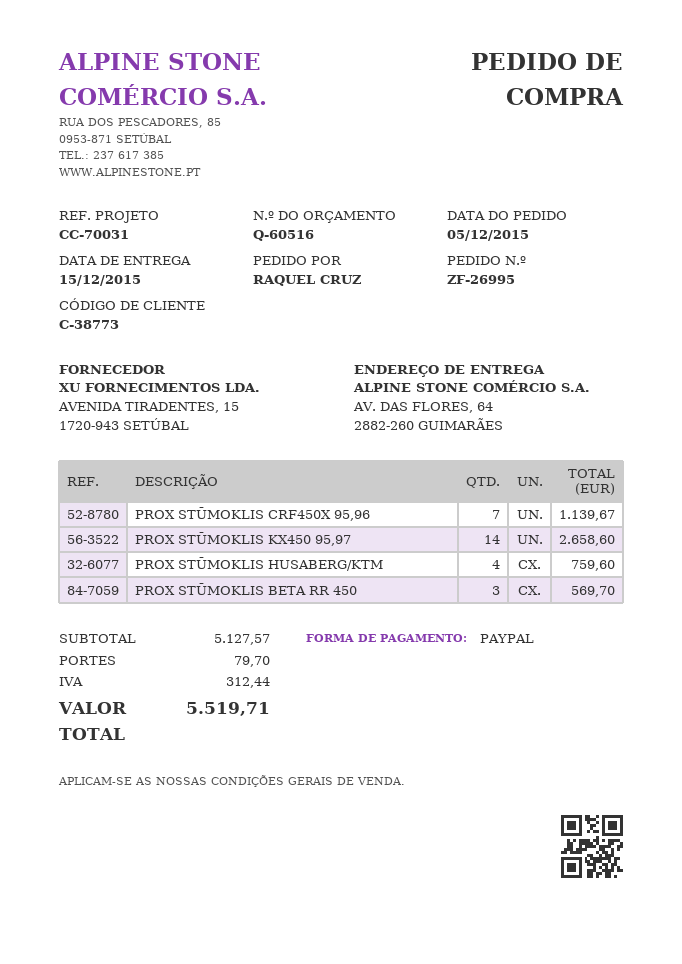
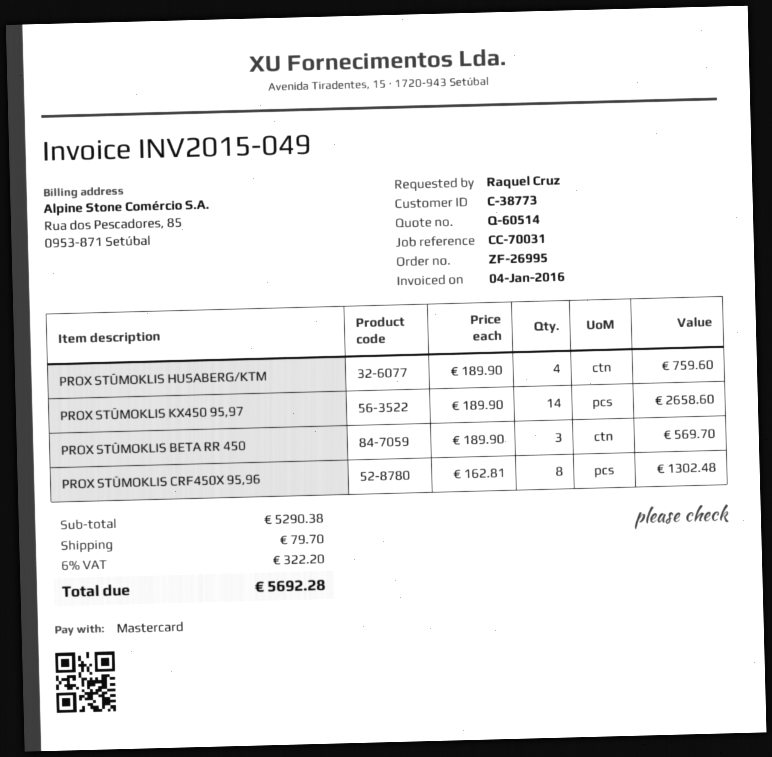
quote number: Q-60516 -> Q-60514
payment method: PayPal -> Mastercard
PROX STŪMOKLIS CRF450X 95,96: 7 for 1139.67 -> 8 for 1302.48
subtotal: 5127.57 -> 5290.38
tax: 312.44 -> 322.20
total: 5519.71 -> 5692.28

